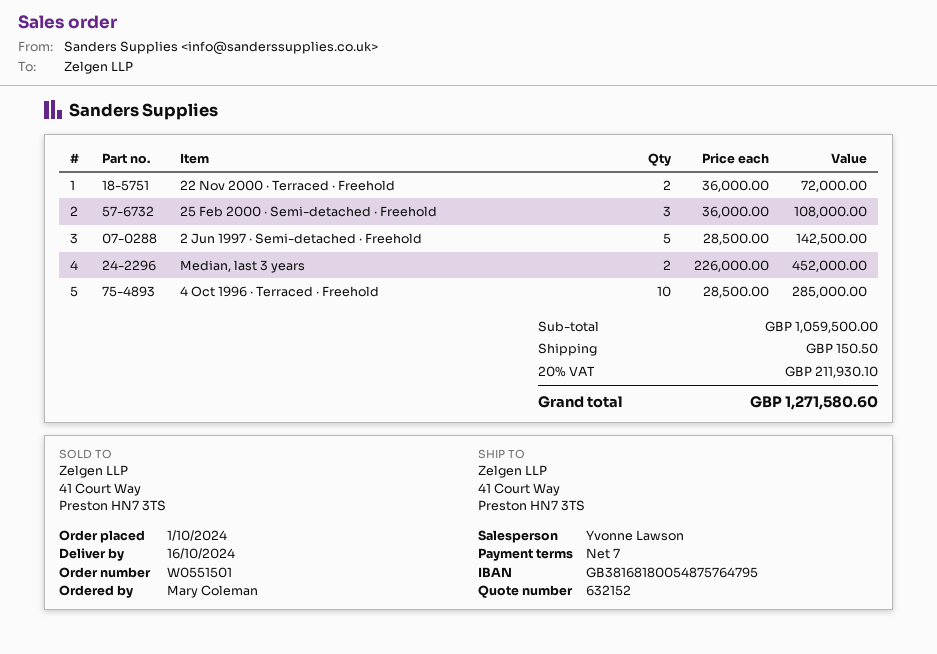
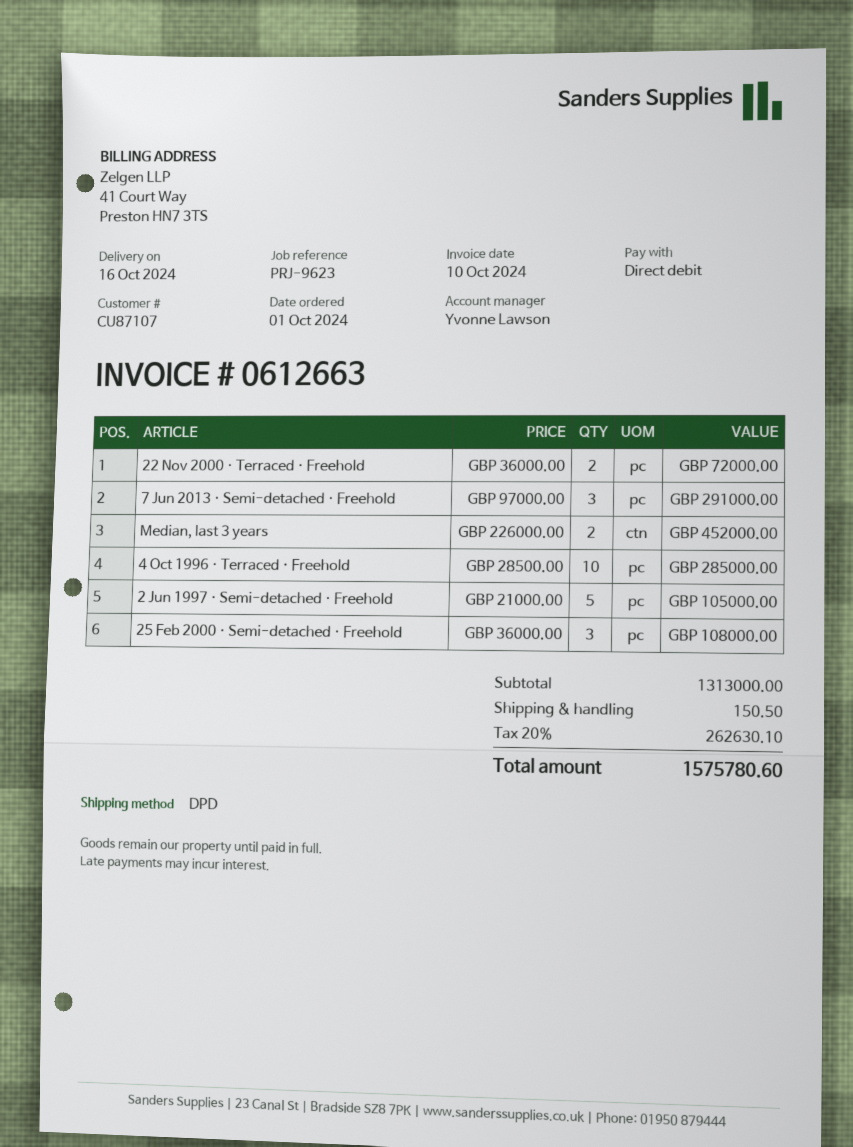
2 Jun 1997 · Semi-detached · Freehold: 5 x 28500.00 = 142500.00 -> 5 x 21000.00 = 105000.00
7 Jun 2013 · Semi-detached · Freehold: none -> 3 x 97000.00 = 291000.00
subtotal: 1059500.00 -> 1313000.00
tax: 20% = 211930.10 -> 20% = 262630.10
total: 1271580.60 -> 1575780.60

